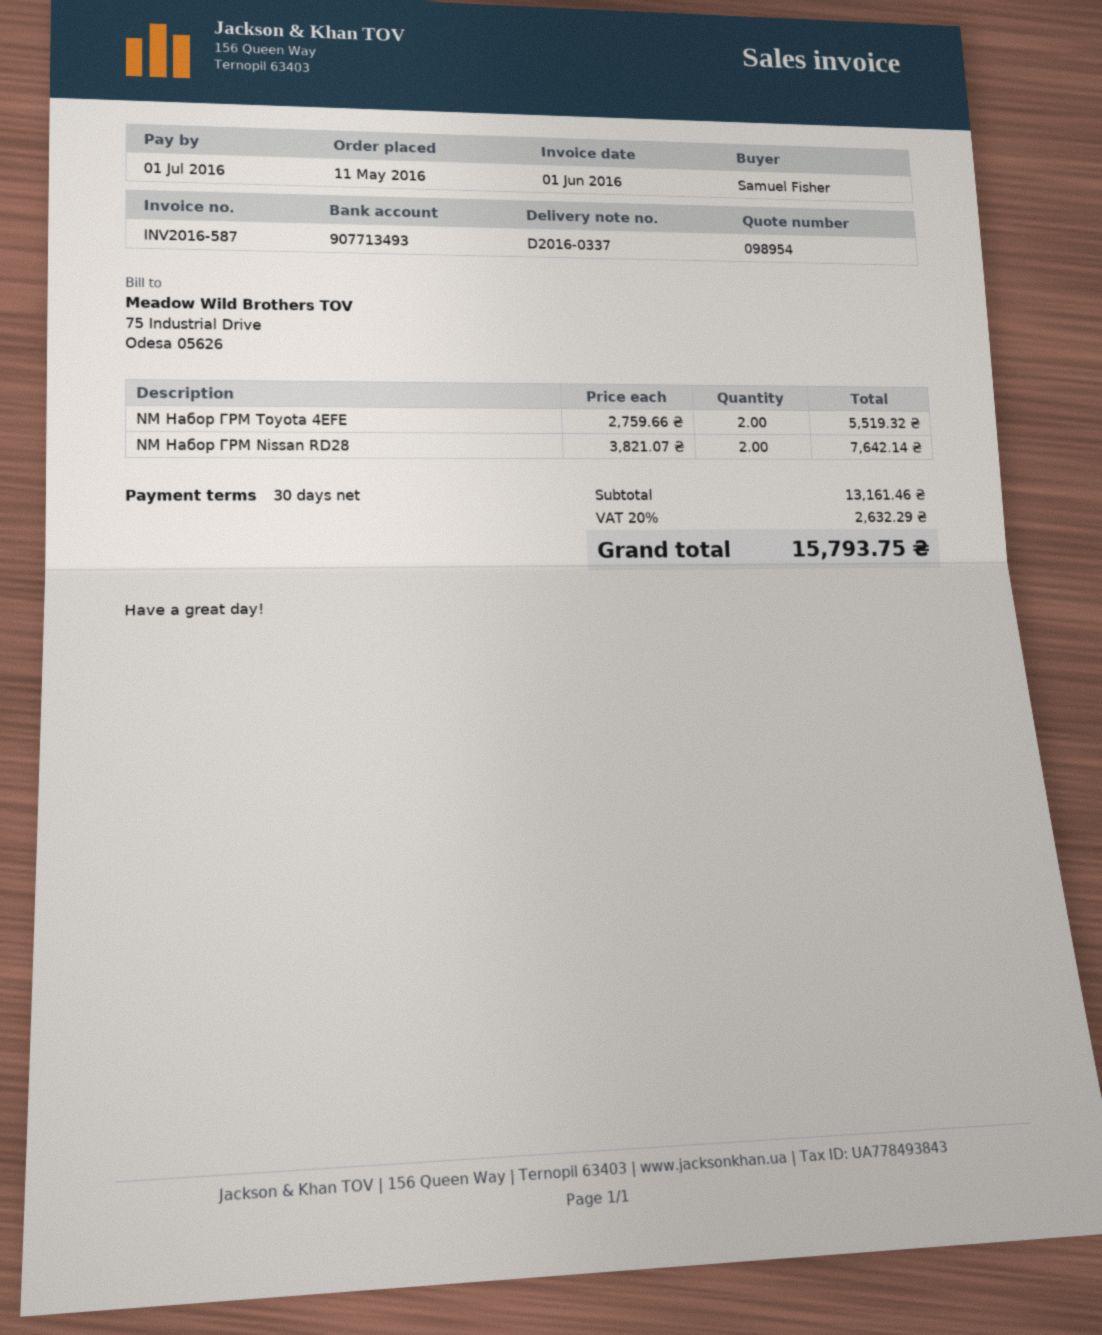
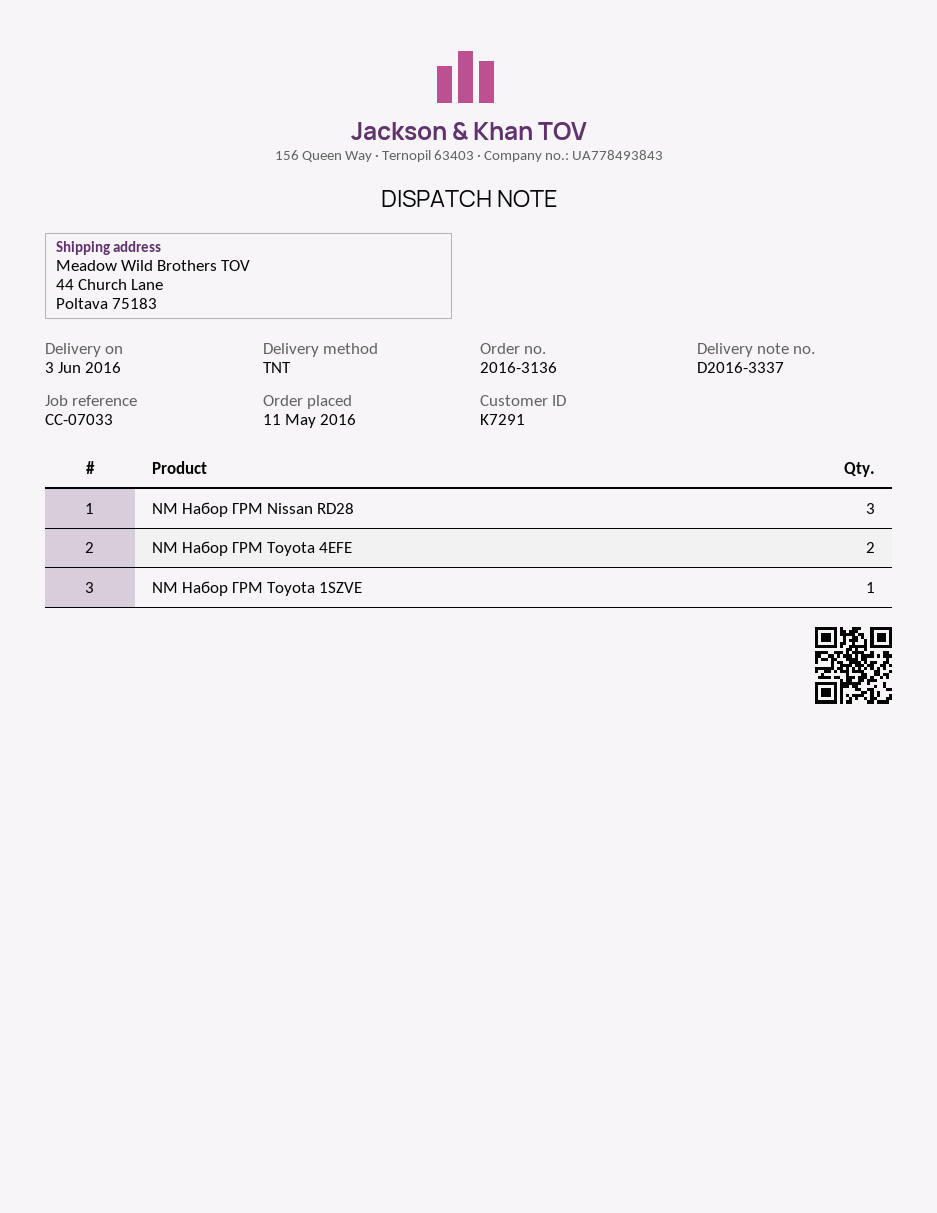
delivery note number: D2016-0337 -> D2016-3337
NM Набор ГРМ Nissan RD28: 2 -> 3
NM Набор ГРМ Toyota 1SZVE: none -> 1

